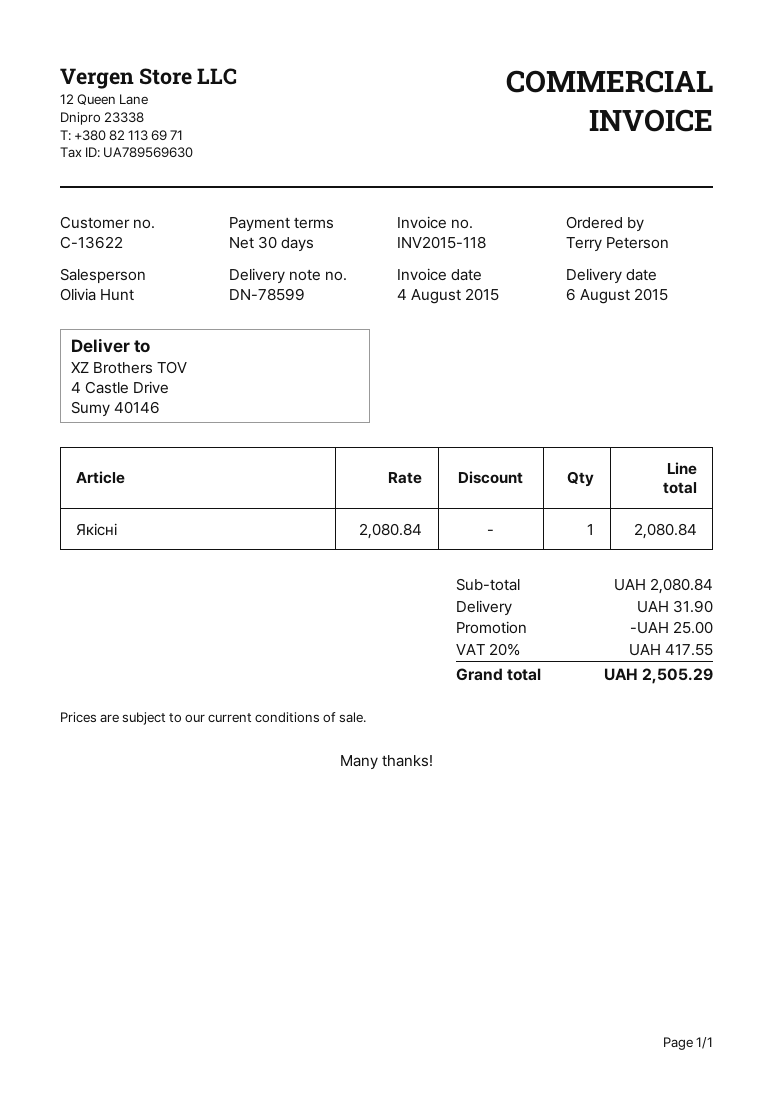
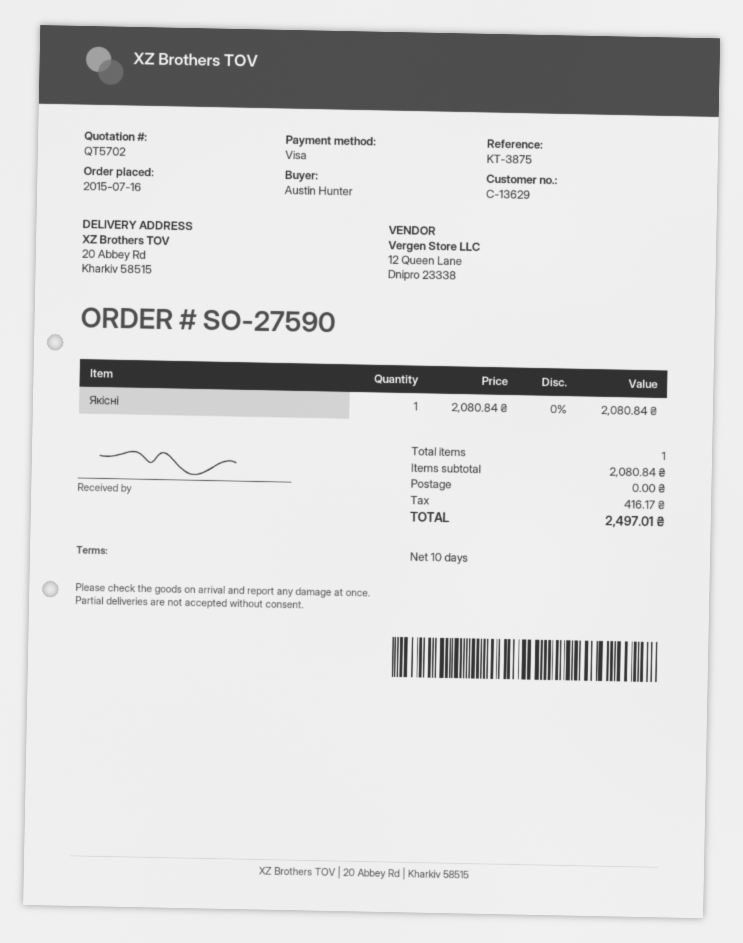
payment terms: 30 days -> 10 days
customer number: C-13622 -> C-13629
ordered by: Terry Peterson -> Austin Hunter
ship to: 4 Castle Drive, Sumy 40146 -> 20 Abbey Rd, Kharkiv 58515
discount: 25.00 -> none
shipping: 31.90 -> 0.00
tax: 417.55 -> 416.17
total: 2505.29 -> 2497.01

